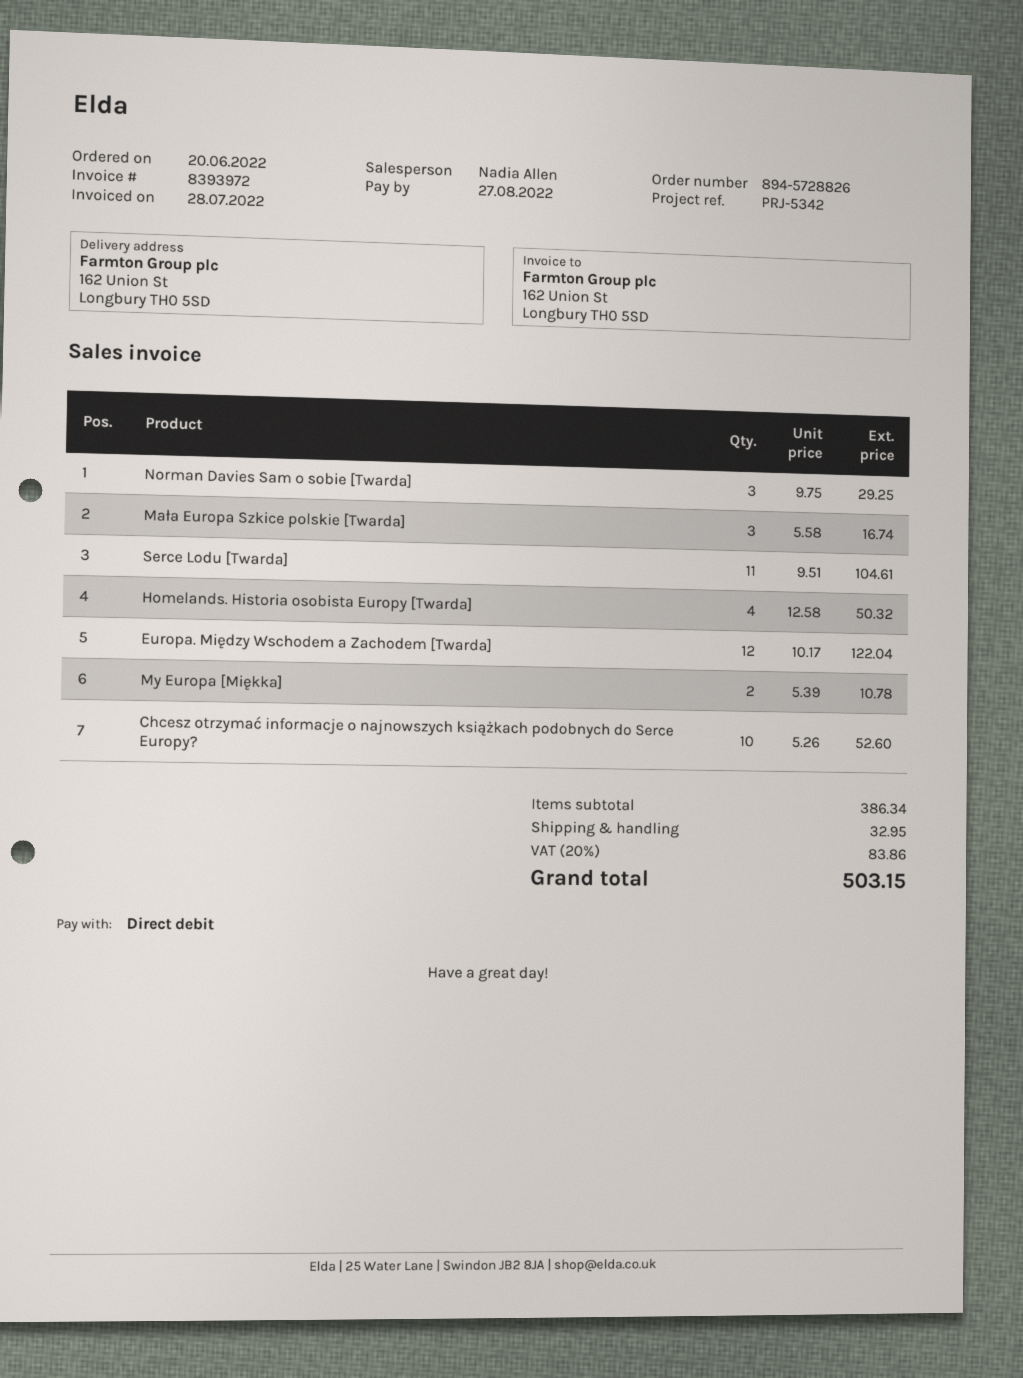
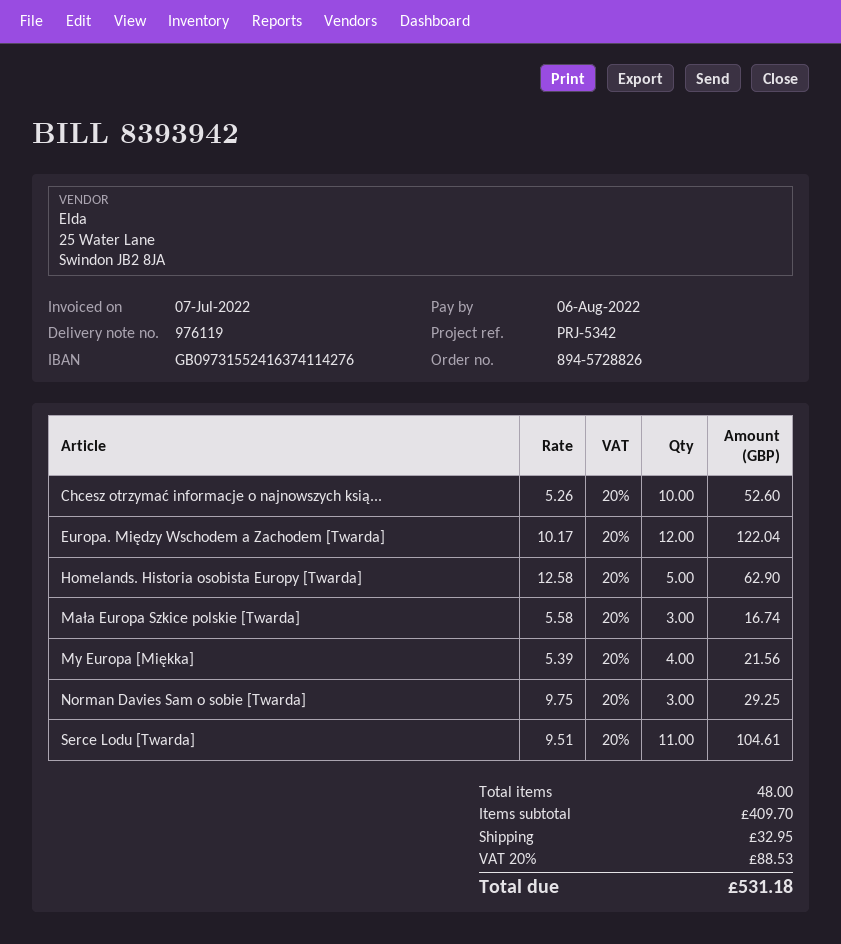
invoice number: 8393972 -> 8393942
invoice date: 2022-07-28 -> 2022-07-07
due date: 2022-08-27 -> 2022-08-06
Homelands. Historia osobista Europy [Twarda]: 4 x 12.58 = 50.32 -> 5 x 12.58 = 62.90
My Europa [Miękka]: 2 x 5.39 = 10.78 -> 4 x 5.39 = 21.56
subtotal: 386.34 -> 409.70
tax: 20% = 83.86 -> 20% = 88.53
total: 503.15 -> 531.18

